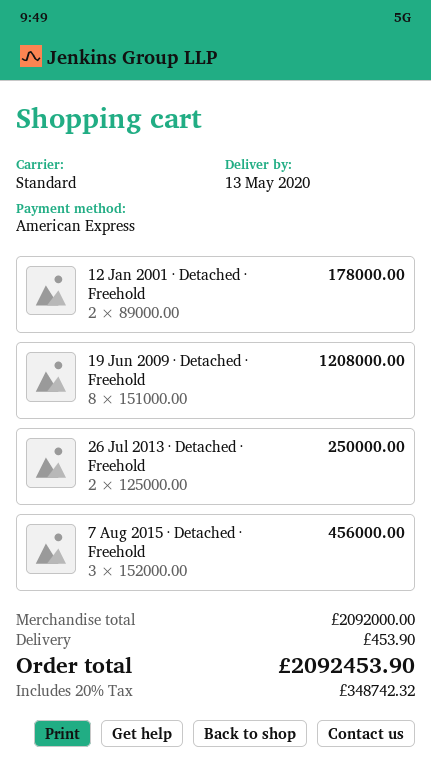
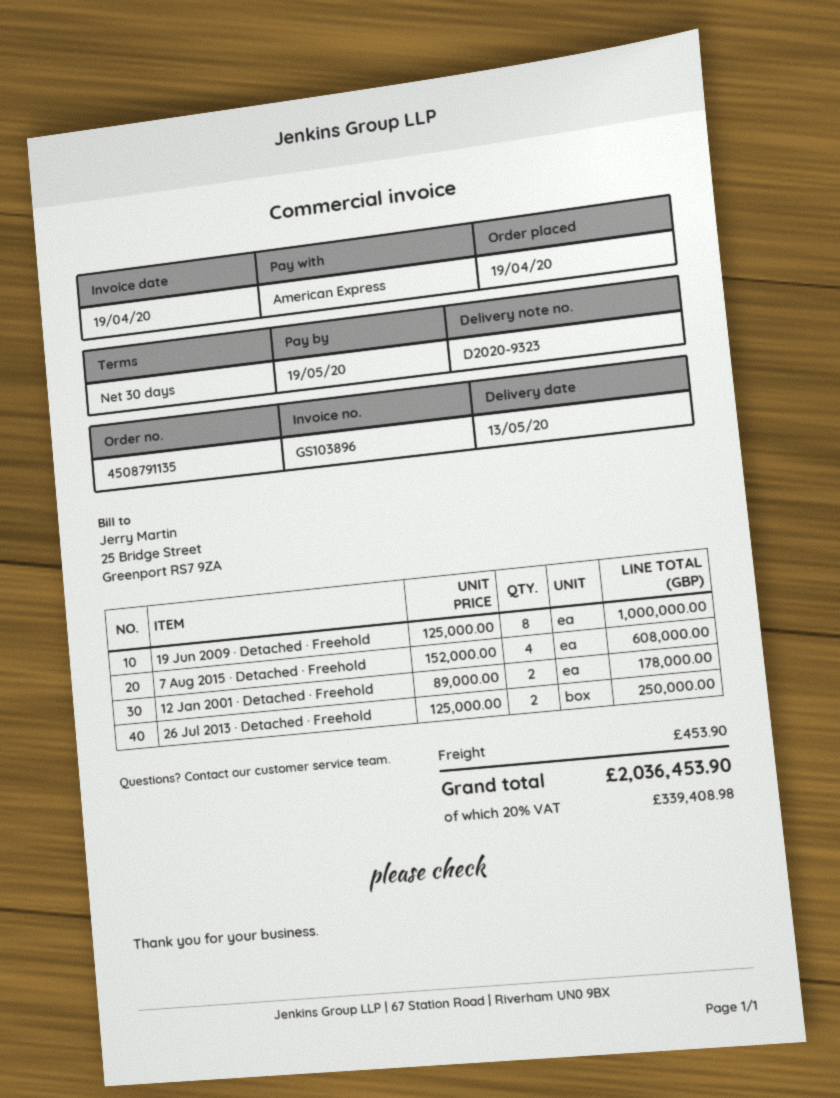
19 Jun 2009 · Detached · Freehold: 8 x 151000.00 = 1208000.00 -> 8 x 125000.00 = 1000000.00
7 Aug 2015 · Detached · Freehold: 3 x 152000.00 = 456000.00 -> 4 x 152000.00 = 608000.00
tax: 20% = 348742.32 -> 20% = 339408.98
total: 2092453.90 -> 2036453.90

